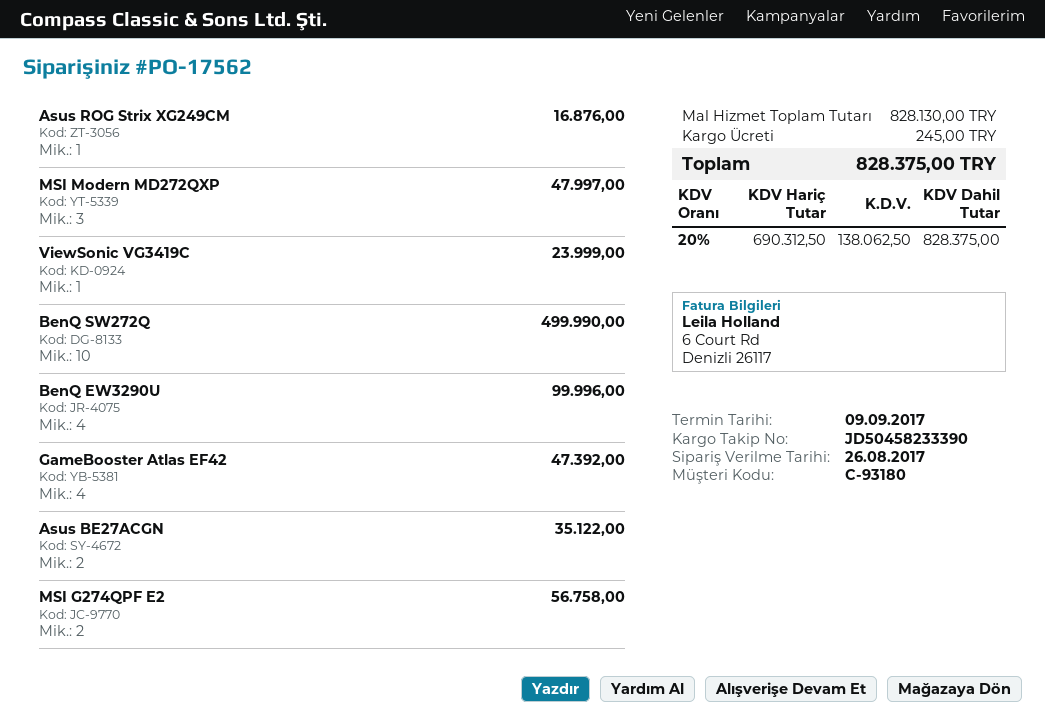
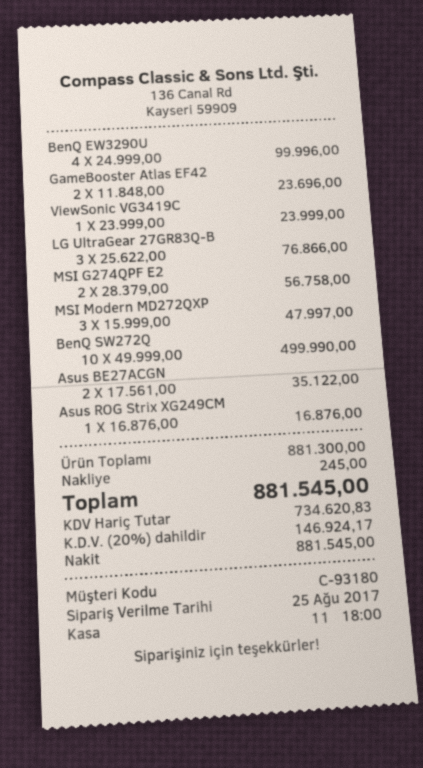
order date: 2017-08-26 -> 2017-08-25
GameBooster Atlas EF42: 4 for 47392.00 -> 2 for 23696.00
LG UltraGear 27GR83Q-B: none -> 3 for 76866.00
subtotal: 828130.00 -> 881300.00
net: 690312.50 -> 734620.83
tax: 20% = 138062.50 -> 20% = 146924.17
total: 828375.00 -> 881545.00

